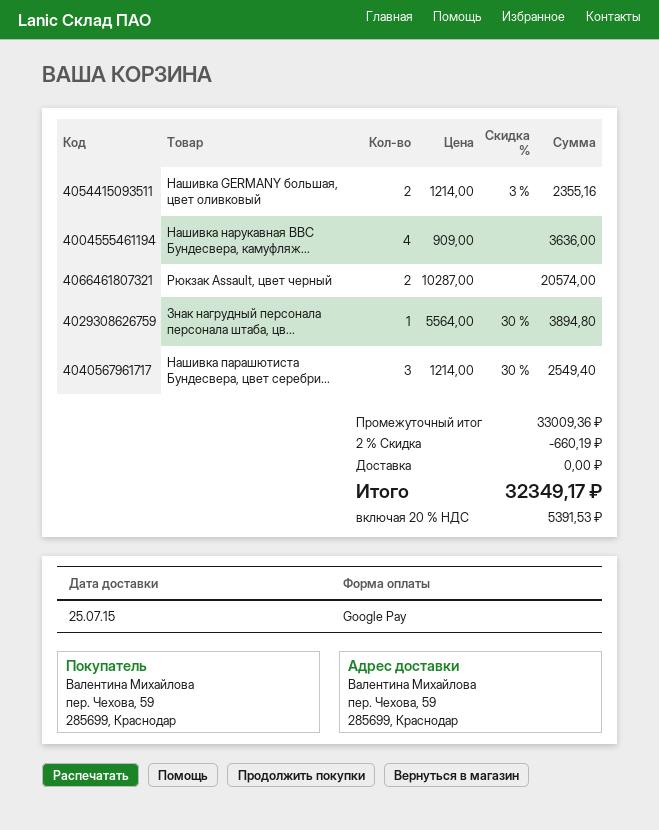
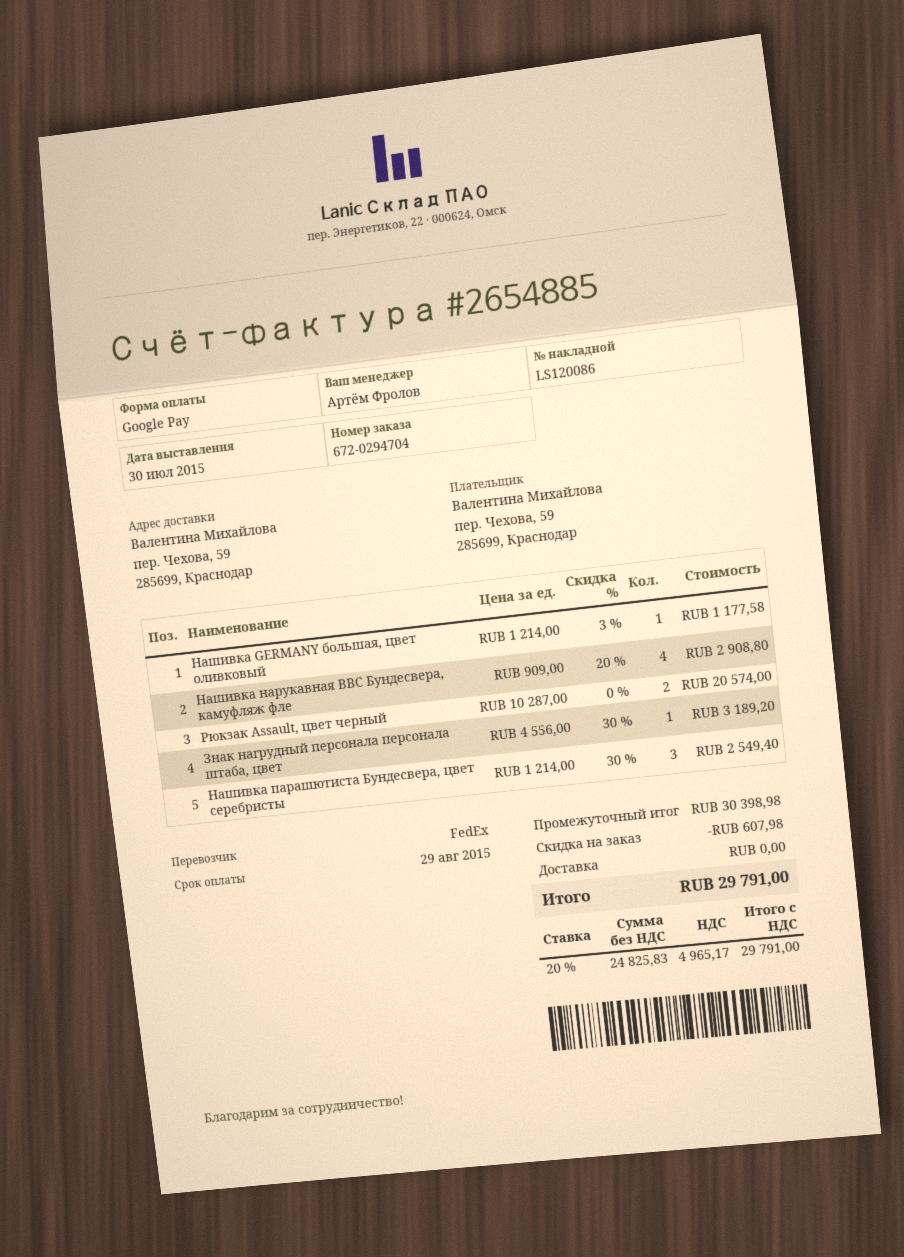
Нашивка GERMANY большая, цвет оливковый: 2 x 1214.00 - 3% = 2355.16 -> 1 x 1214.00 - 3% = 1177.58
Нашивка нарукавная ВВС Бундесвера, камуфляж...: 4 x 909.00 = 3636.00 -> 4 x 909.00 - 20% = 2908.80
Знак нагрудный персонала персонала штаба, цв...: 1 x 5564.00 - 30% = 3894.80 -> 1 x 4556.00 - 30% = 3189.20
subtotal: 33009.36 -> 30398.98
discount: 660.19 -> 607.98
tax: 20% = 5391.53 -> 20% = 4965.17
total: 32349.17 -> 29791.00

